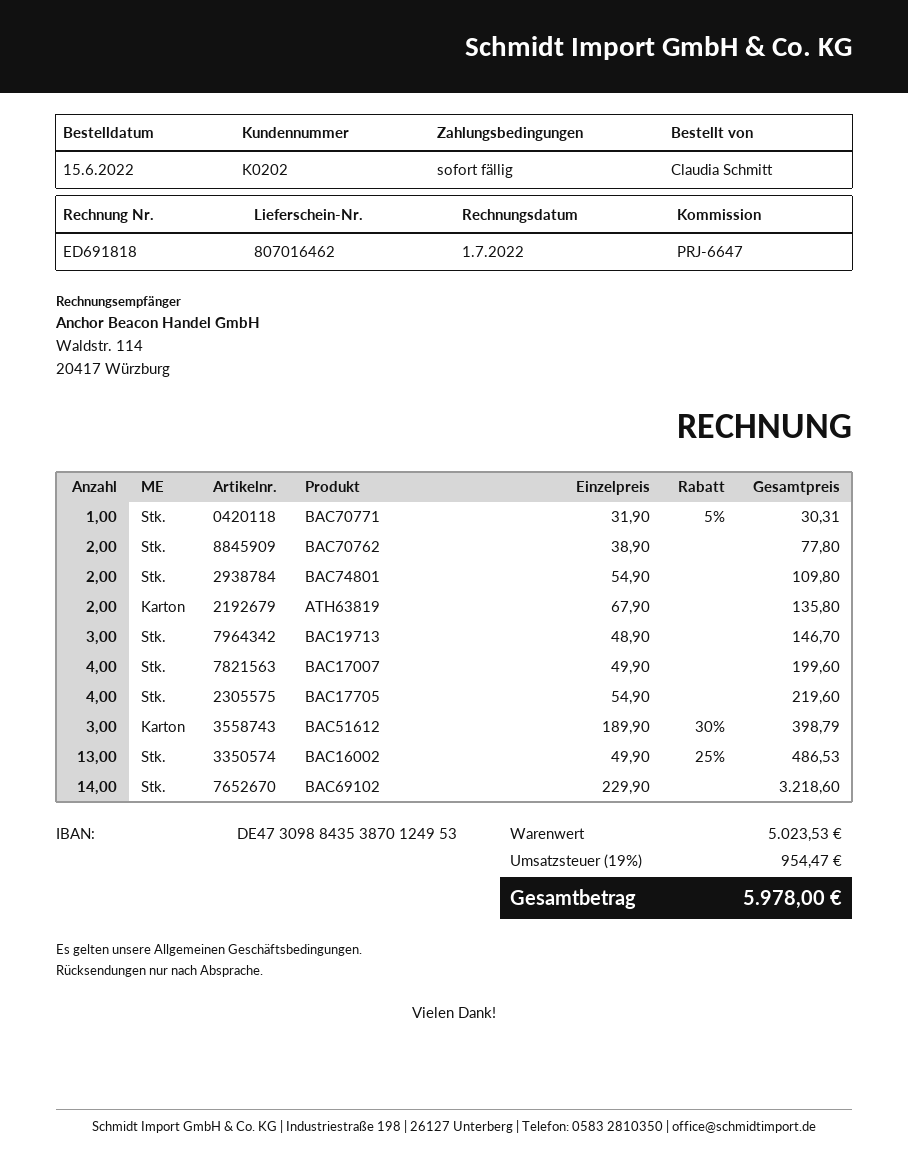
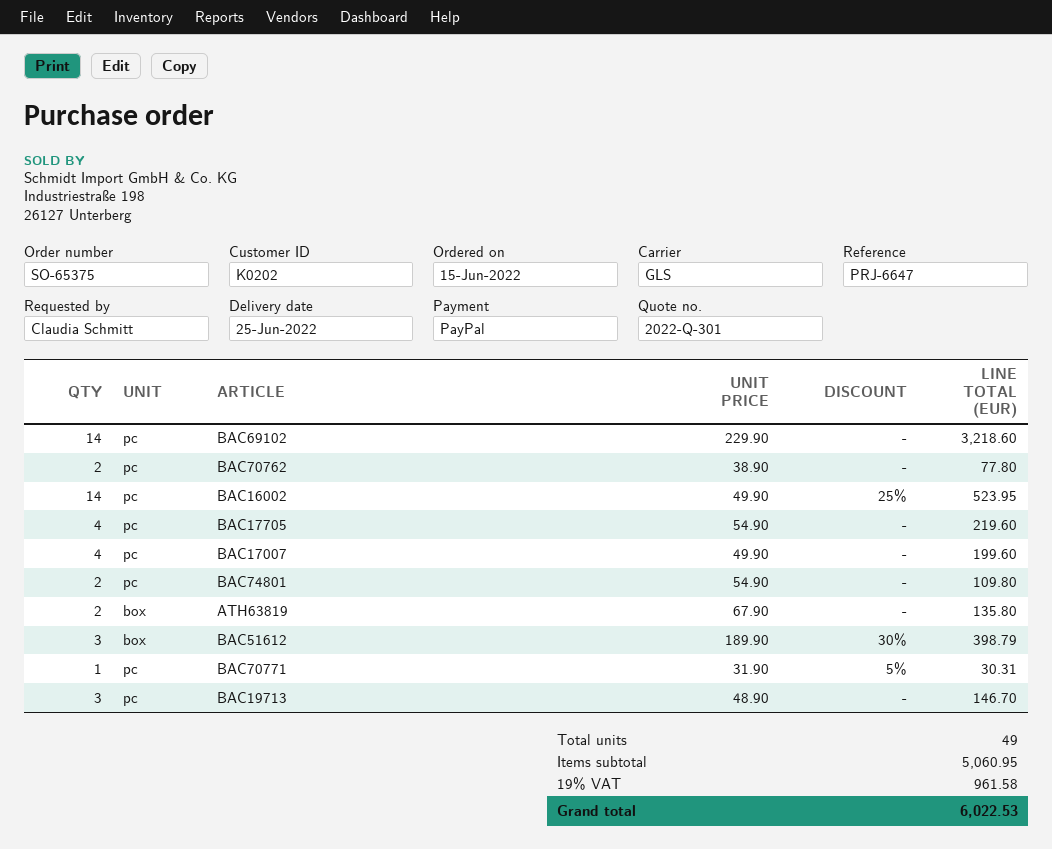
BAC16002: 13 x 49.90 - 25% = 486.53 -> 14 x 49.90 - 25% = 523.95
subtotal: 5023.53 -> 5060.95
tax: 19% = 954.47 -> 19% = 961.58
total: 5978.00 -> 6022.53

